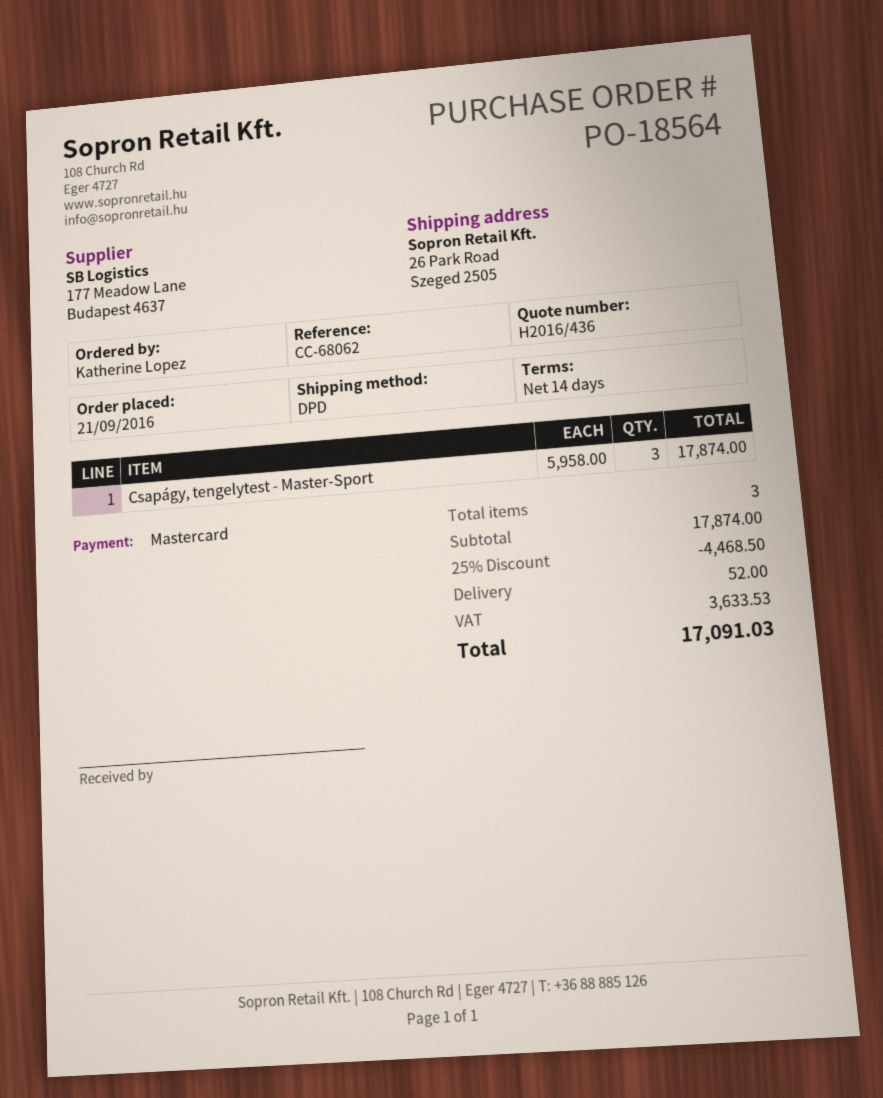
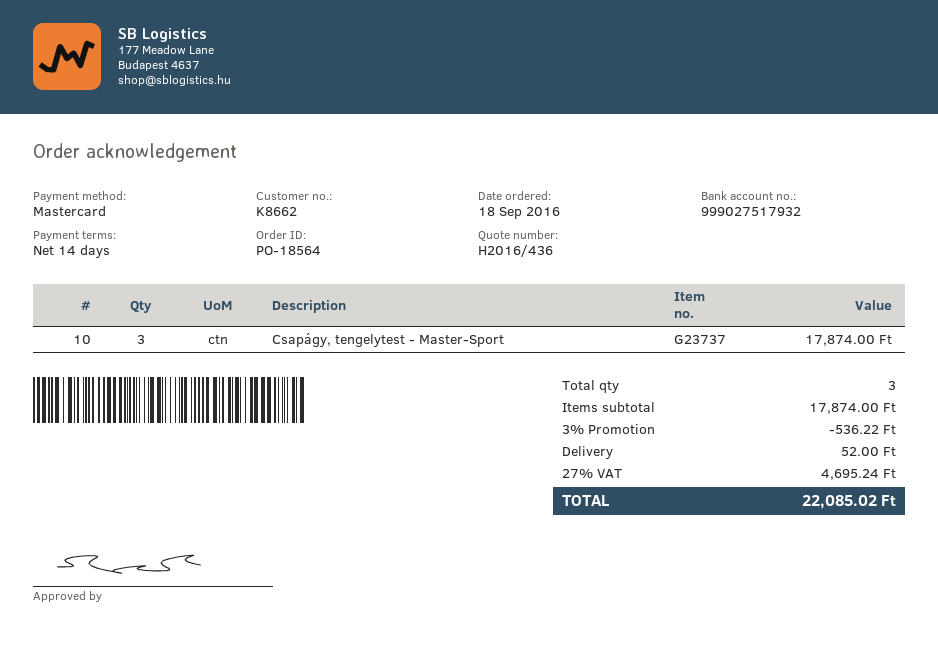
order date: 2016-09-21 -> 2016-09-18
discount: 25% = 4468.50 -> 3% = 536.22
tax: 3633.53 -> 4695.24
total: 17091.03 -> 22085.02

